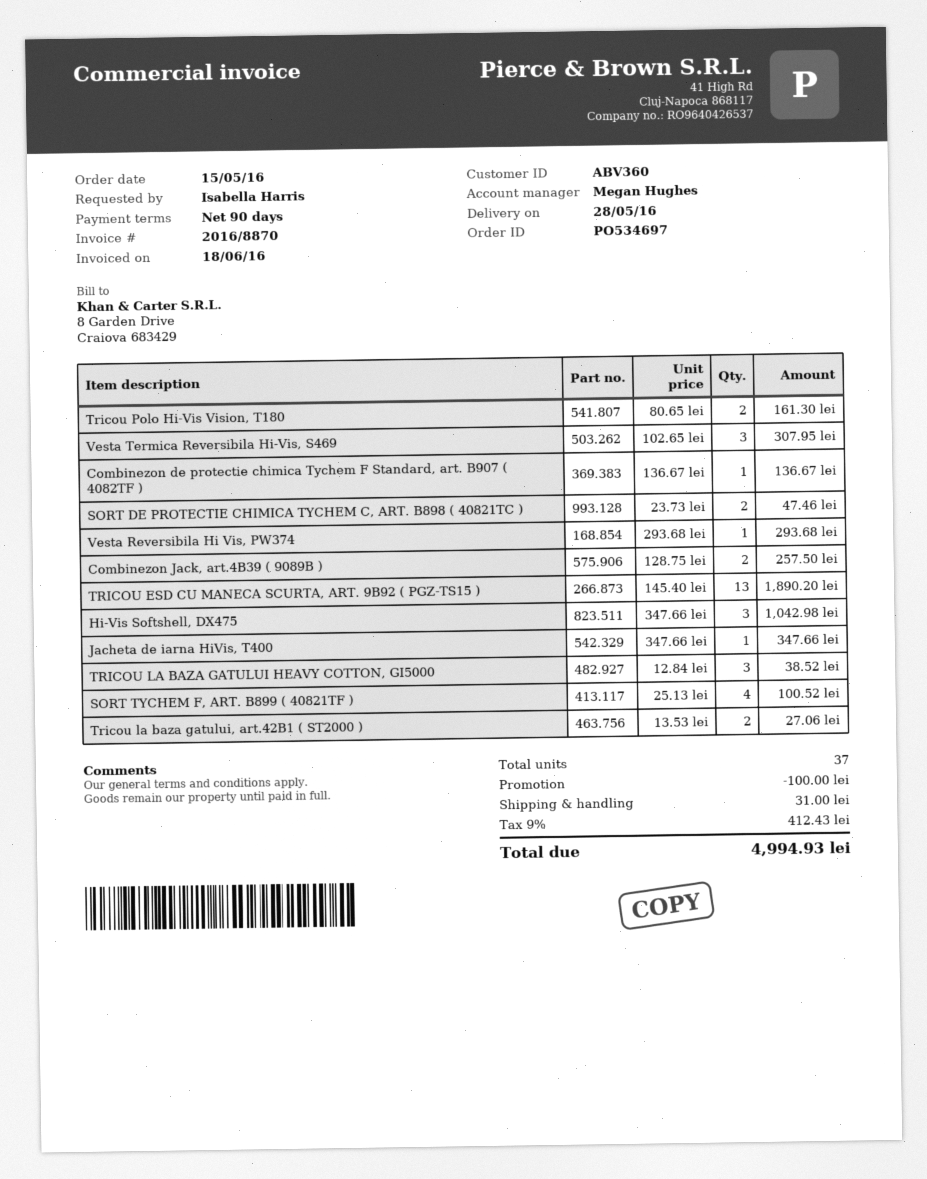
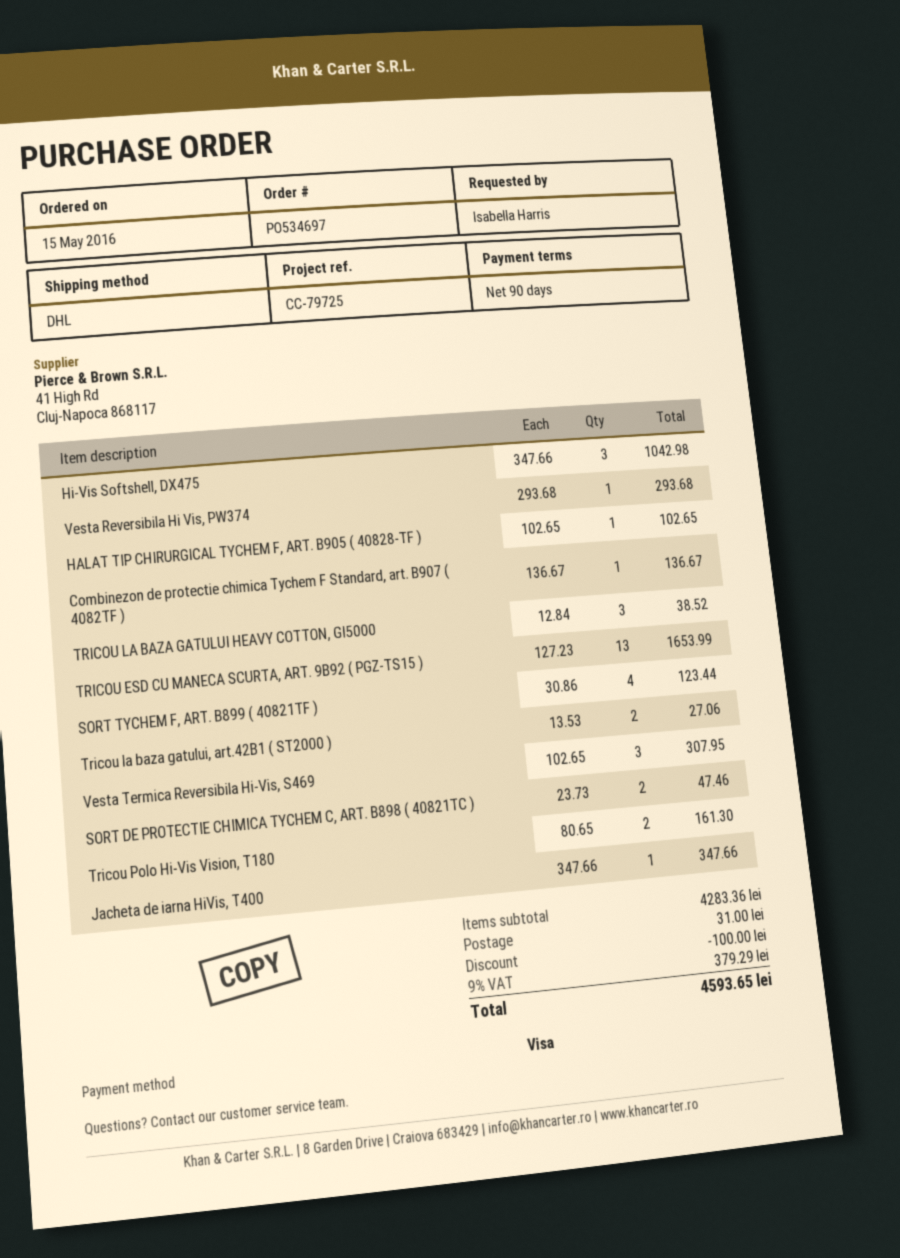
Combinezon Jack, art.4B39 ( 9089B ): 2 x 128.75 = 257.50 -> none
TRICOU ESD CU MANECA SCURTA, ART. 9B92 ( PGZ-TS15 ): 13 x 145.40 = 1890.20 -> 13 x 127.23 = 1653.99
SORT TYCHEM F, ART. B899 ( 40821TF ): 4 x 25.13 = 100.52 -> 4 x 30.86 = 123.44
HALAT TIP CHIRURGICAL TYCHEM F, ART. B905 ( 40828-TF ): none -> 1 x 102.65 = 102.65
tax: 9% = 412.43 -> 9% = 379.29
total: 4994.93 -> 4593.65

